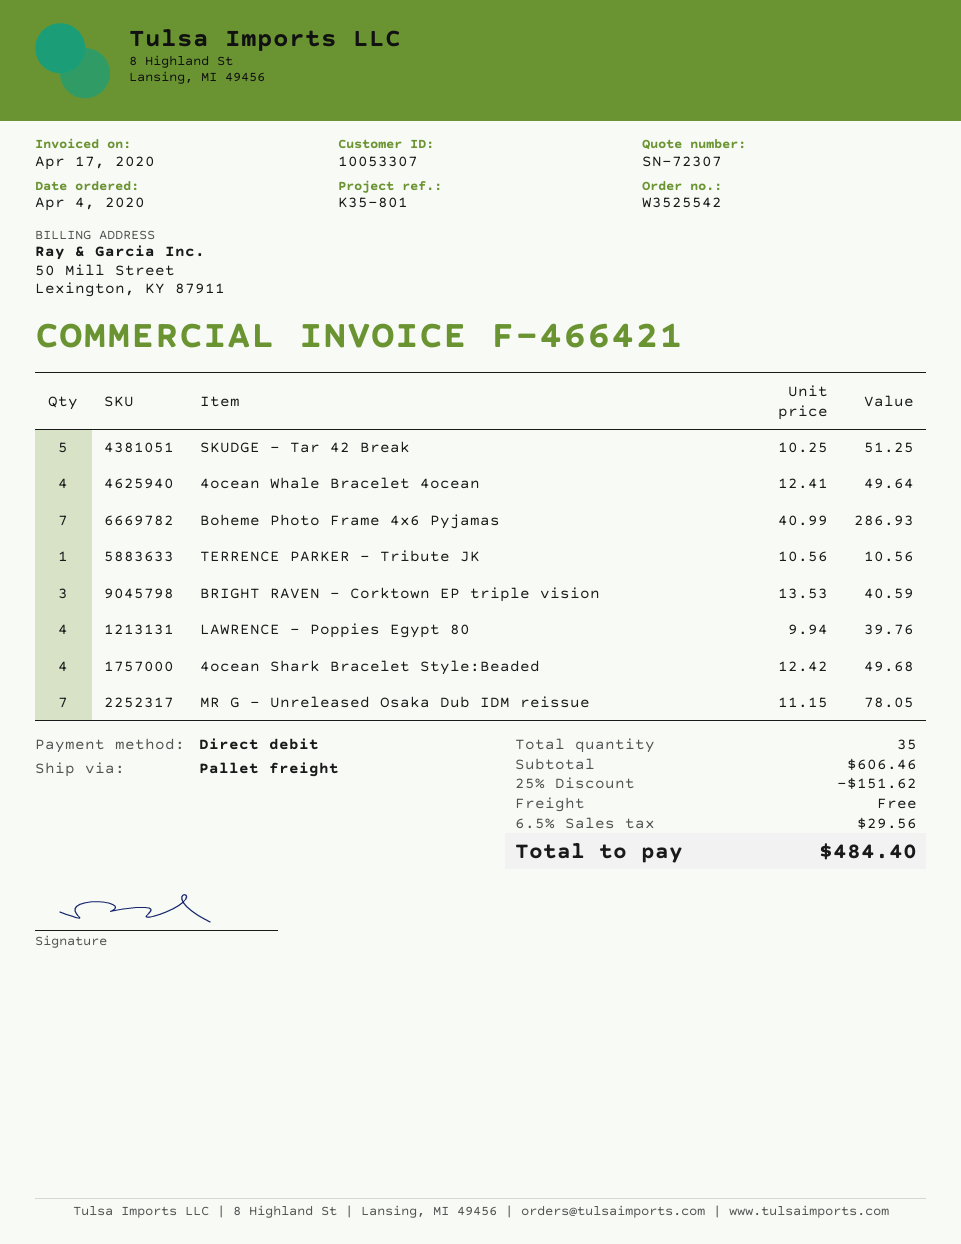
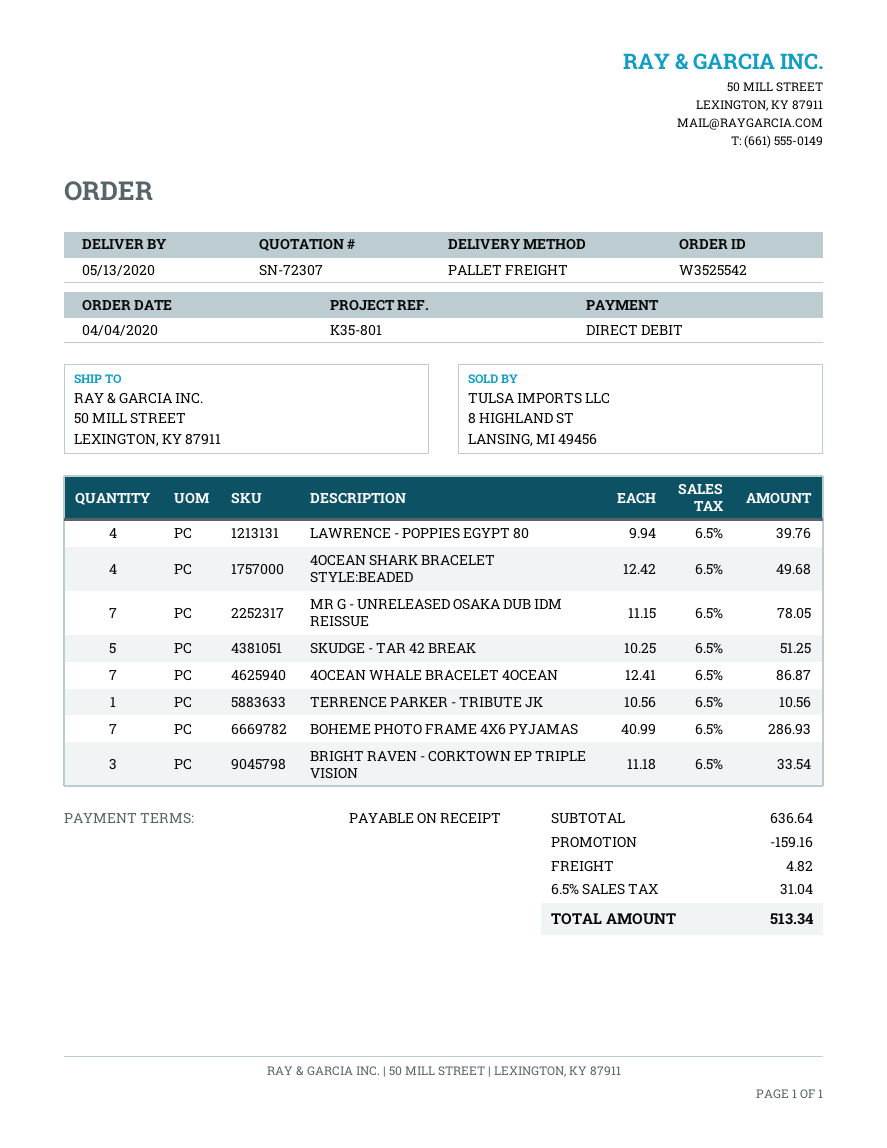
4ocean Whale Bracelet 4ocean: 4 x 12.41 = 49.64 -> 7 x 12.41 = 86.87
BRIGHT RAVEN - Corktown EP triple vision: 3 x 13.53 = 40.59 -> 3 x 11.18 = 33.54
subtotal: 606.46 -> 636.64
discount: 151.62 -> 159.16
shipping: 0.00 -> 4.82
tax: 6.5% = 29.56 -> 6.5% = 31.04
total: 484.40 -> 513.34

